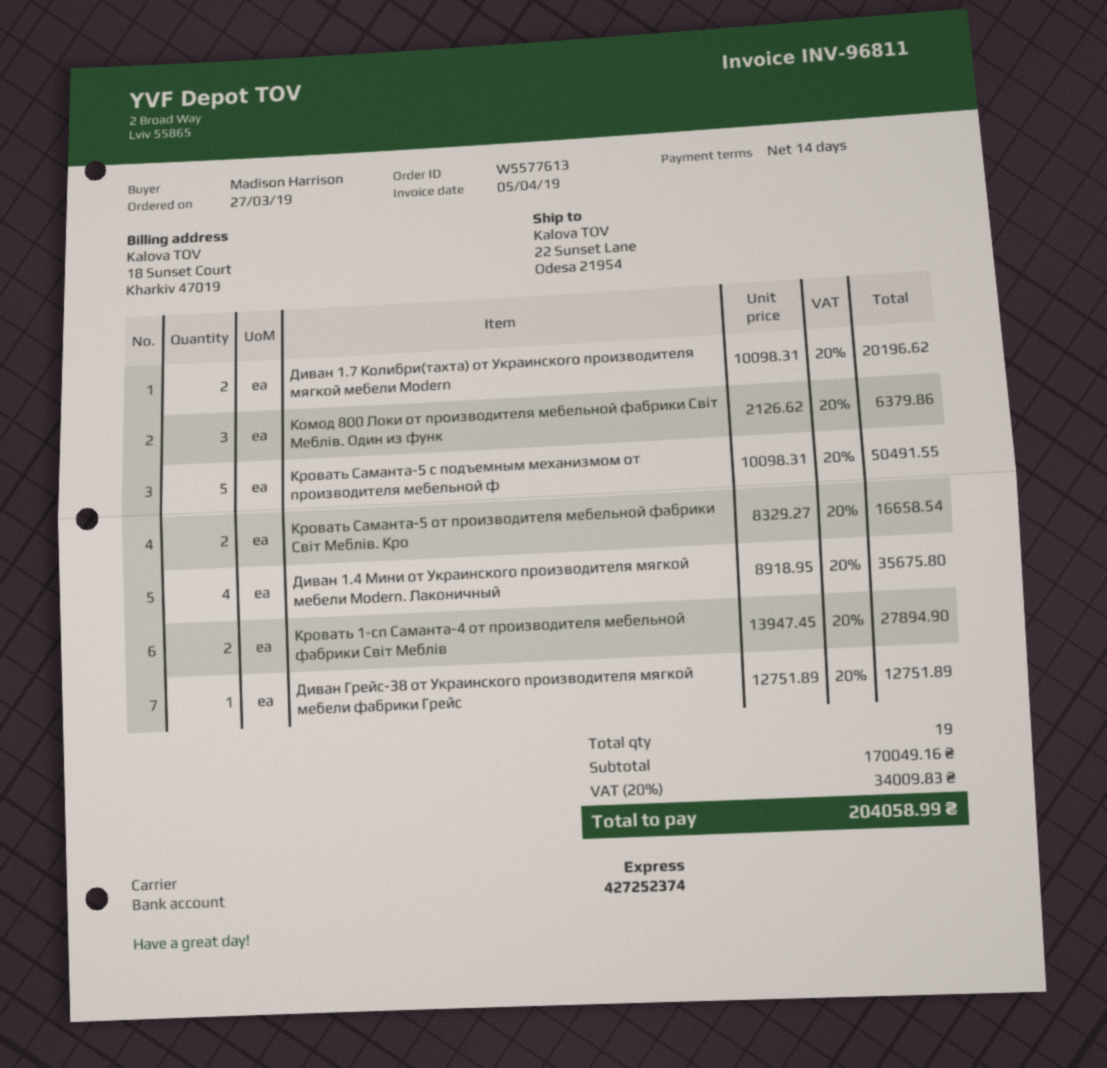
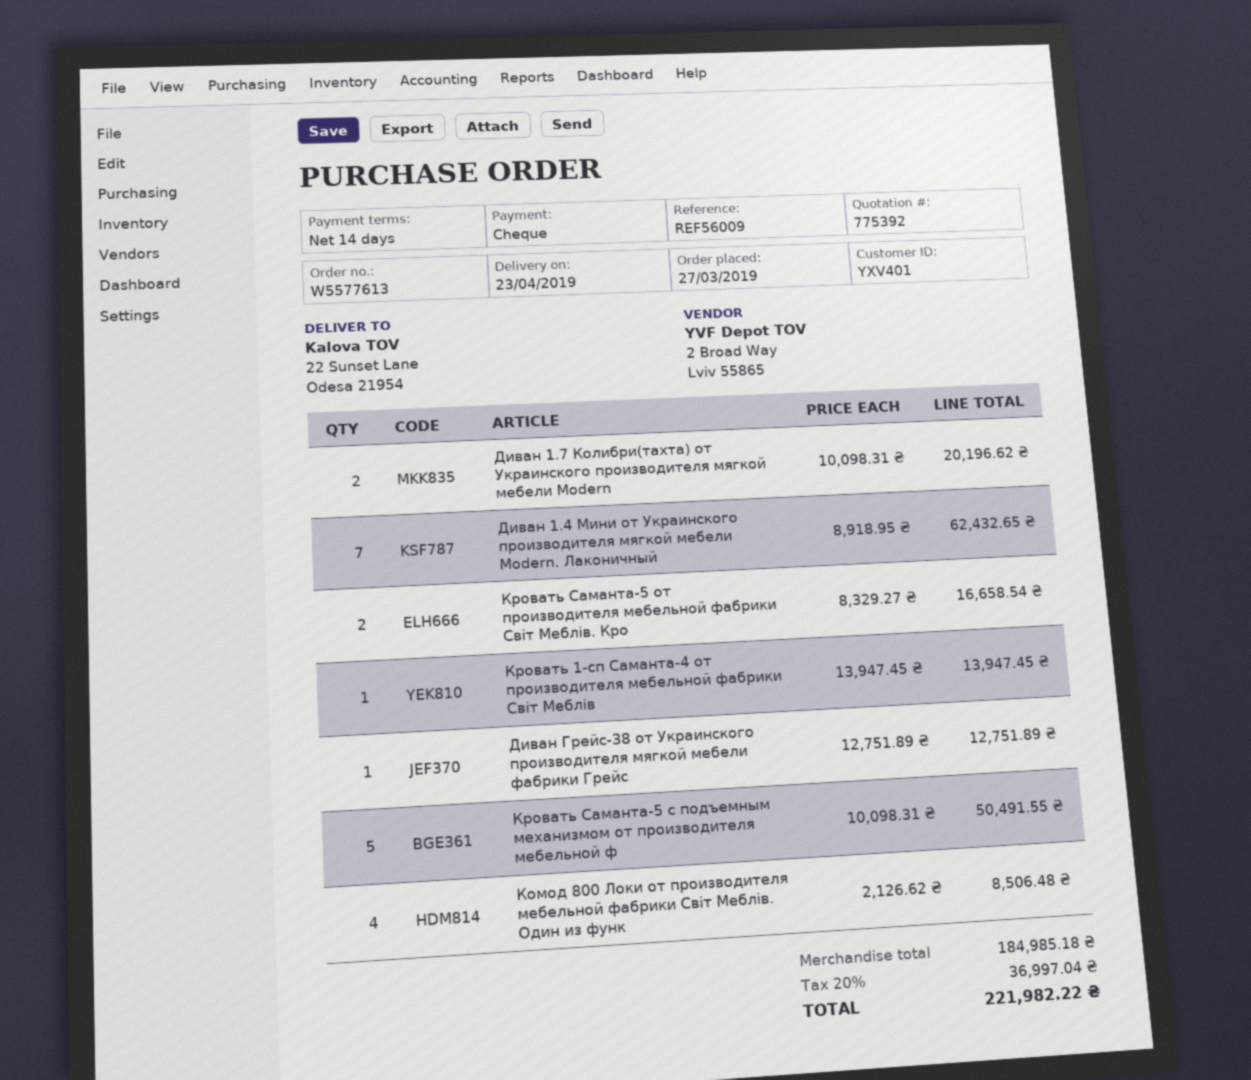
Комод 800 Локи от производителя мебельной фабрики Свiт Меблiв. Один из функ: 3 x 2126.62 = 6379.86 -> 4 x 2126.62 = 8506.48
Диван 1.4 Мини от Украинского производителя мягкой мебели Modern. Лаконичный: 4 x 8918.95 = 35675.80 -> 7 x 8918.95 = 62432.65
Кровать 1-сп Саманта-4 от производителя мебельной фабрики Свiт Меблiв: 2 x 13947.45 = 27894.90 -> 1 x 13947.45 = 13947.45
subtotal: 170049.16 -> 184985.18
tax: 20% = 34009.83 -> 20% = 36997.04
total: 204058.99 -> 221982.22

